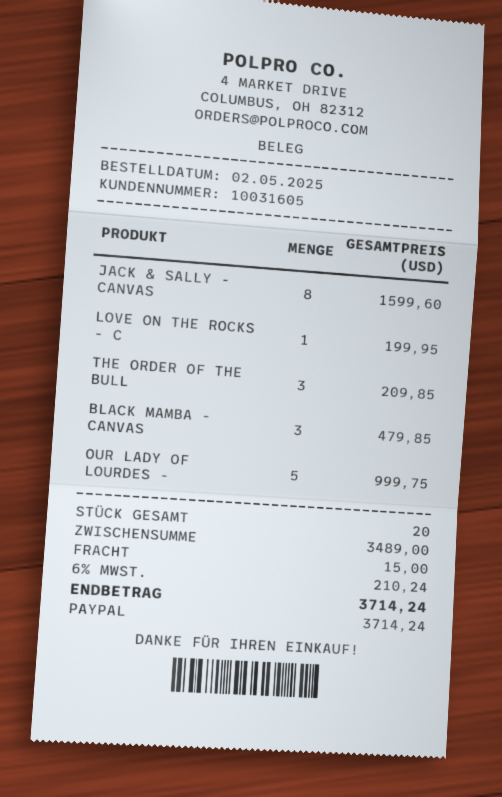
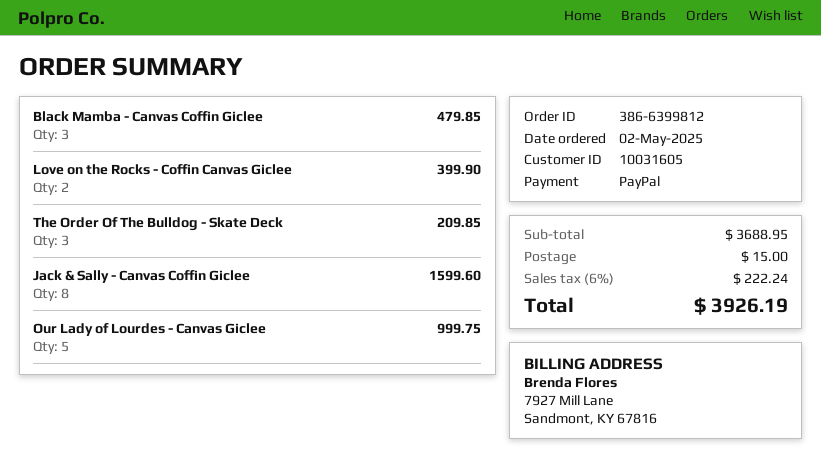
LOVE ON THE ROCKS - C: 1 for 199.95 -> 2 for 399.90
subtotal: 3489.00 -> 3688.95
tax: 6% = 210.24 -> 6% = 222.24
total: 3714.24 -> 3926.19

